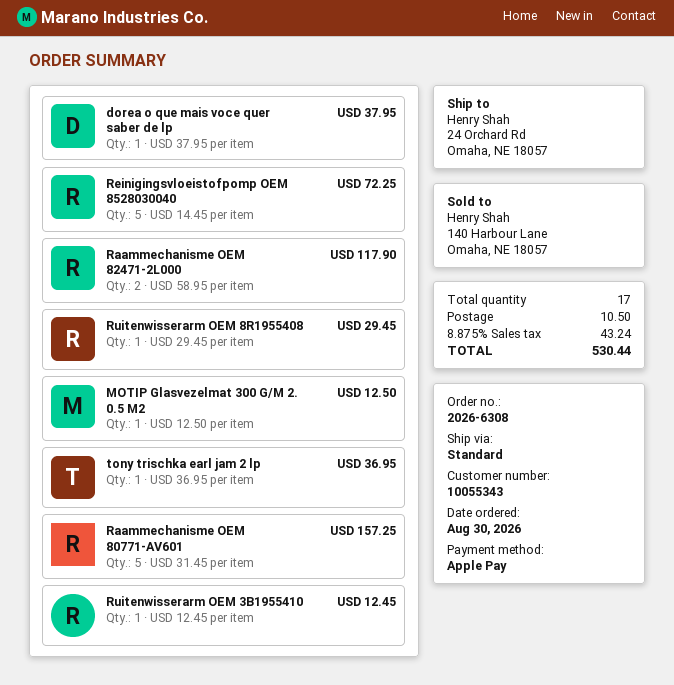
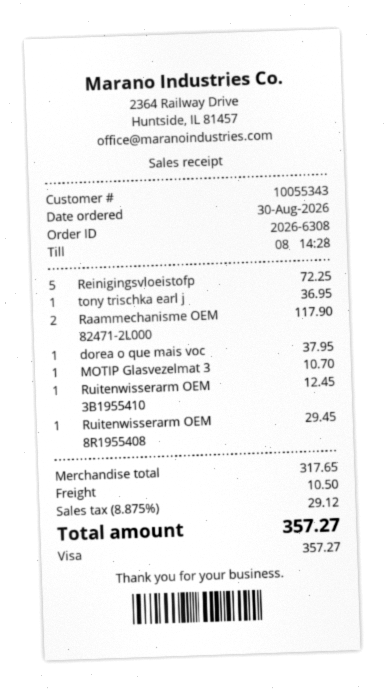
payment method: Apple Pay -> Visa
MOTIP Glasvezelmat 300 G/M 2. 0.5 M2: 1 for 12.50 -> 1 for 10.70
Raammechanisme OEM 80771-AV601: 5 for 157.25 -> none
tax: 8.875% = 43.24 -> 8.875% = 29.12
total: 530.44 -> 357.27

